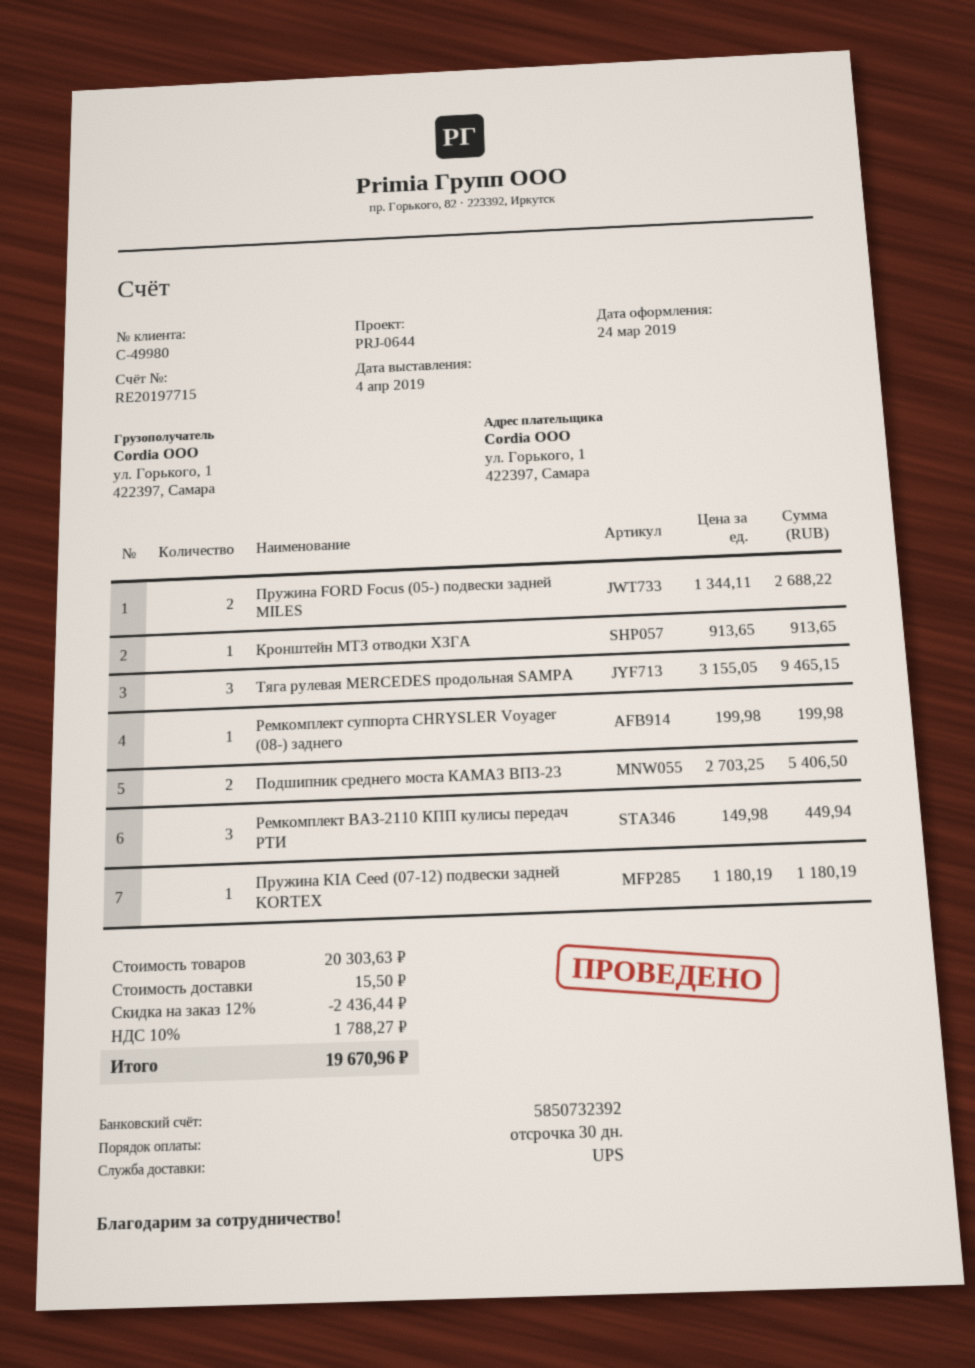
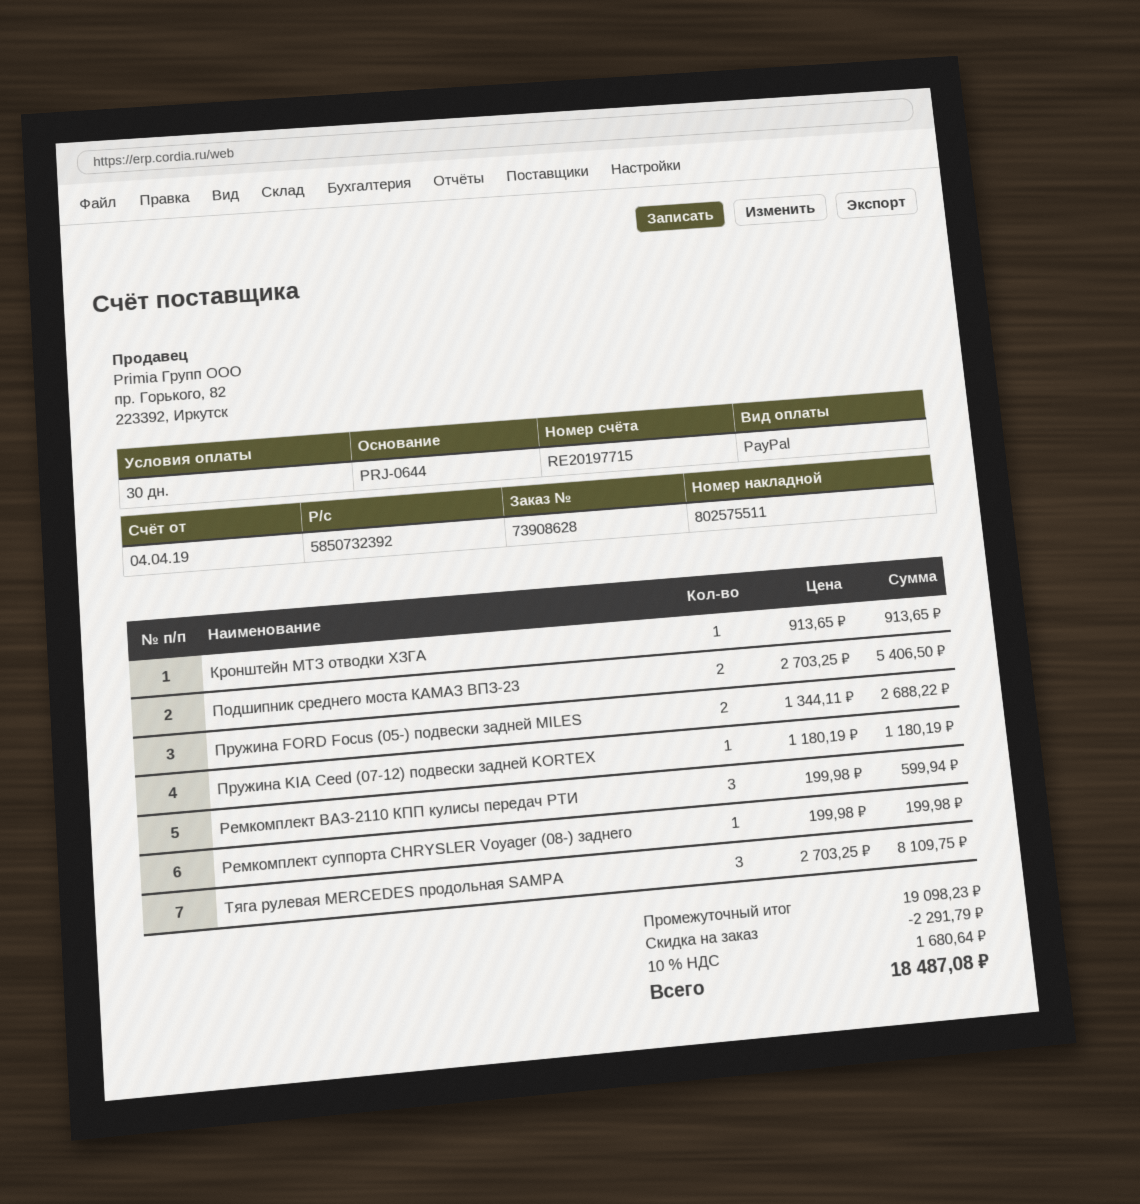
Тяга рулевая MERCEDES продольная SAMPA: 3 x 3155.05 = 9465.15 -> 3 x 2703.25 = 8109.75
Ремкомплект ВАЗ-2110 КПП кулисы передач РТИ: 3 x 149.98 = 449.94 -> 3 x 199.98 = 599.94
subtotal: 20303.63 -> 19098.23
discount: 2436.44 -> 2291.79
shipping: 15.50 -> none
tax: 10% = 1788.27 -> 10% = 1680.64
total: 19670.96 -> 18487.08

